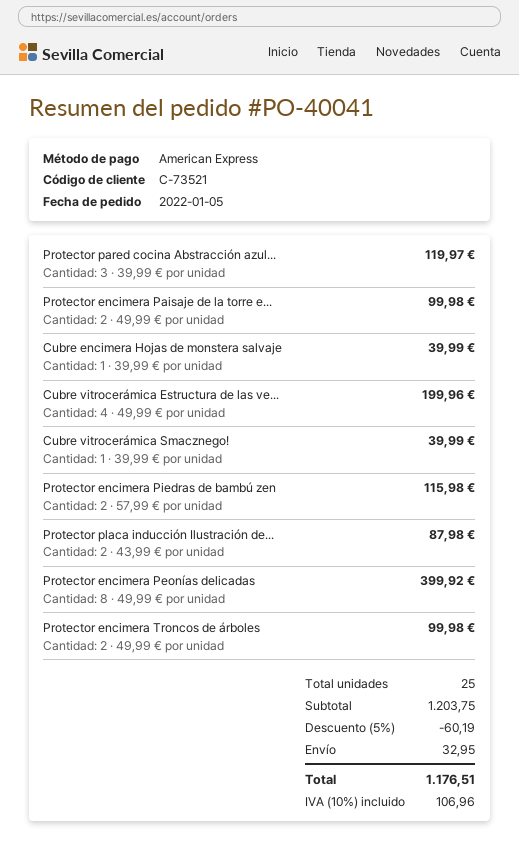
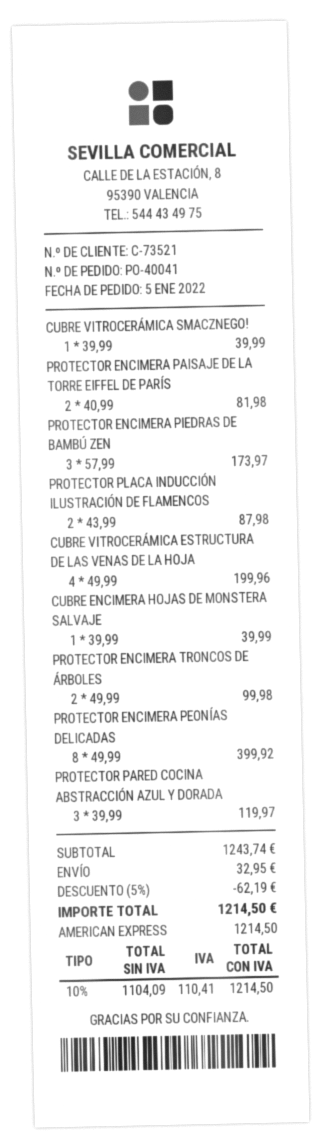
Protector encimera Paisaje de la torre e...: 2 x 49.99 = 99.98 -> 2 x 40.99 = 81.98
Protector encimera Piedras de bambú zen: 2 x 57.99 = 115.98 -> 3 x 57.99 = 173.97
subtotal: 1203.75 -> 1243.74
discount: 5% = 60.19 -> 5% = 62.19
tax: 10% = 106.96 -> 10% = 110.41
total: 1176.51 -> 1214.50

